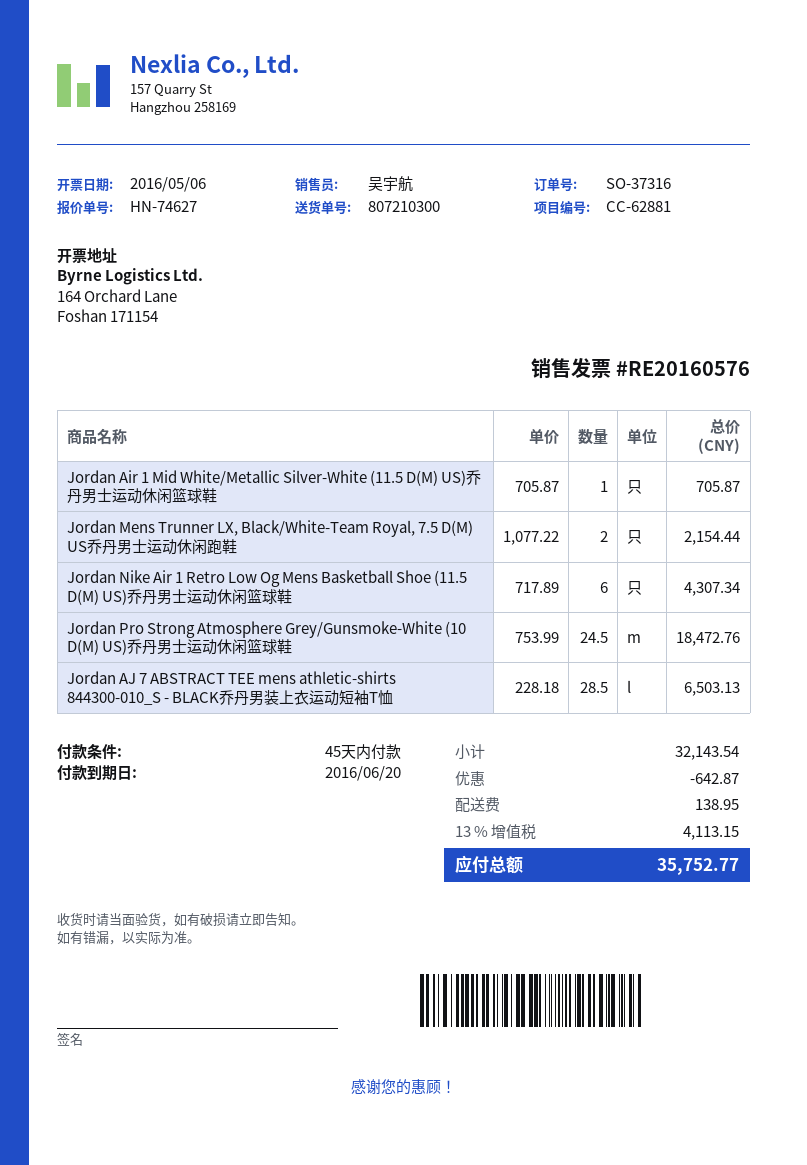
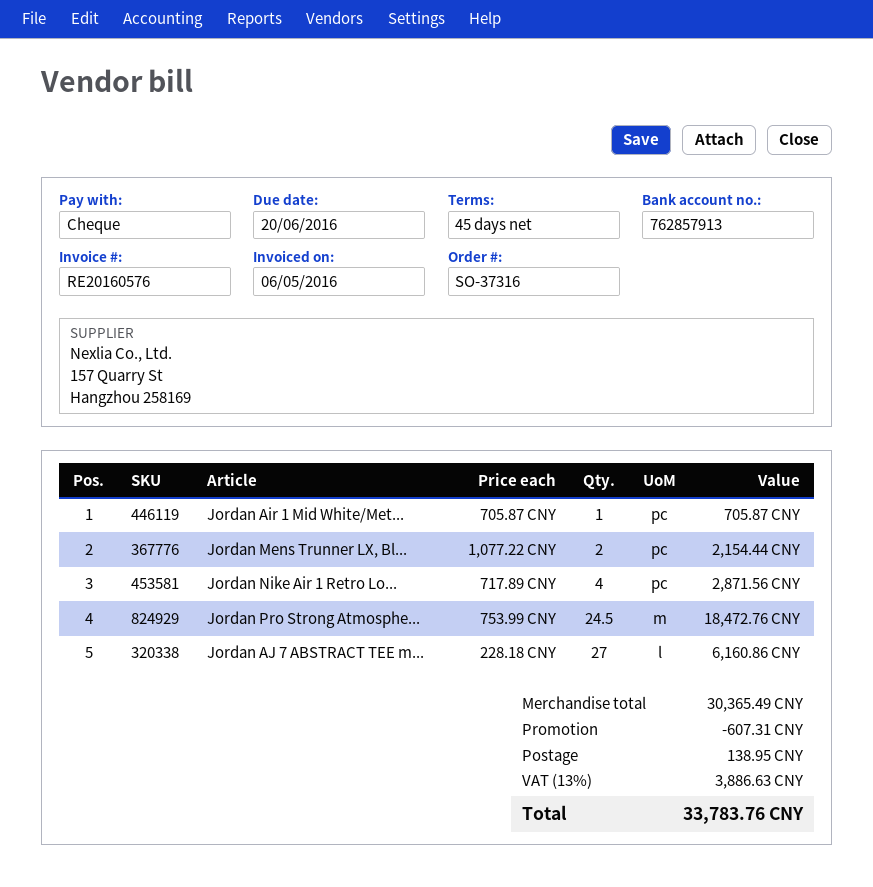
Jordan Nike Air 1 Retro Low Og Mens Basketball Shoe (11.5 D(M) US)乔丹男士运动休闲篮球鞋: 6 x 717.89 = 4307.34 -> 4 x 717.89 = 2871.56
Jordan AJ 7 ABSTRACT TEE mens athletic-shirts 844300-010_S - BLACK乔丹男装上衣运动短袖T恤: 28.5 x 228.18 = 6503.13 -> 27 x 228.18 = 6160.86
subtotal: 32143.54 -> 30365.49
discount: 642.87 -> 607.31
tax: 13% = 4113.15 -> 13% = 3886.63
total: 35752.77 -> 33783.76

